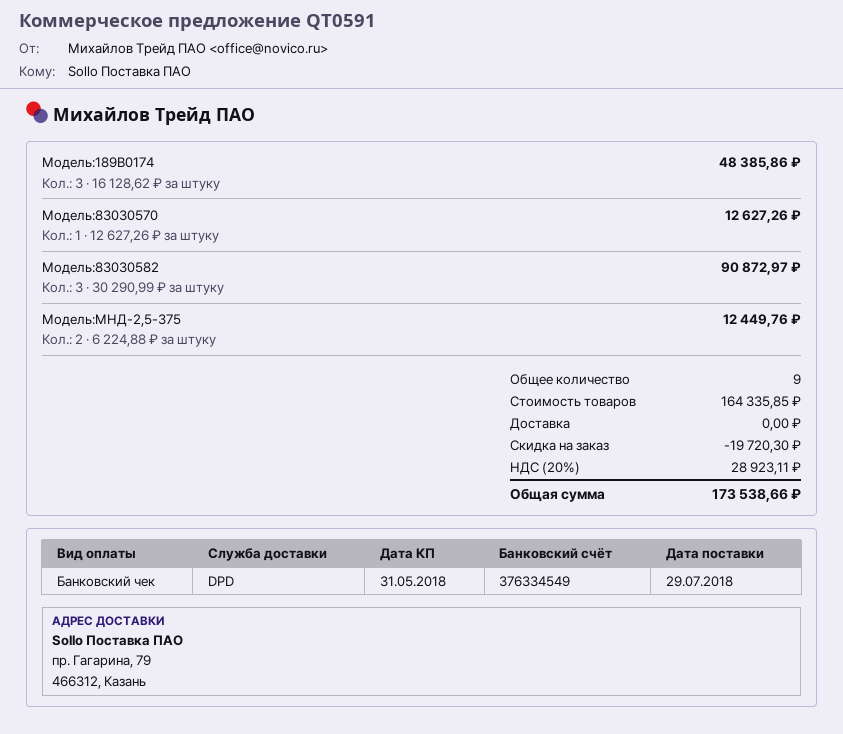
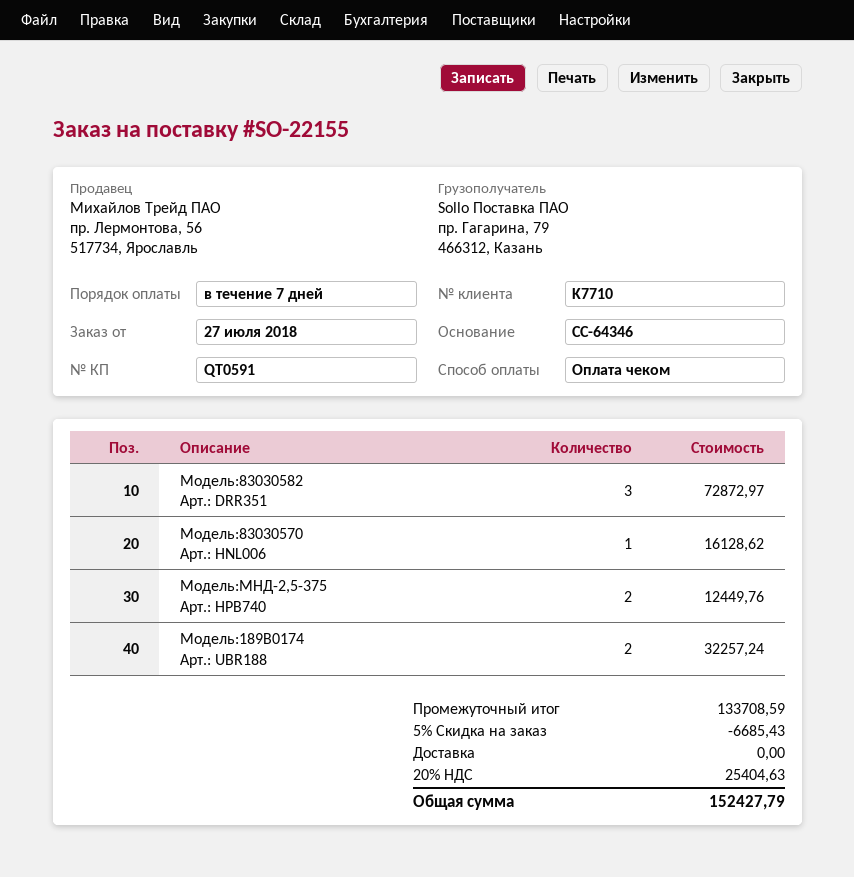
Модель:189B0174: 3 for 48385.86 -> 2 for 32257.24
Модель:83030570: 1 for 12627.26 -> 1 for 16128.62
Модель:83030582: 3 for 90872.97 -> 3 for 72872.97
subtotal: 164335.85 -> 133708.59
discount: 19720.30 -> 6685.43
tax: 20% = 28923.11 -> 20% = 25404.63
total: 173538.66 -> 152427.79

